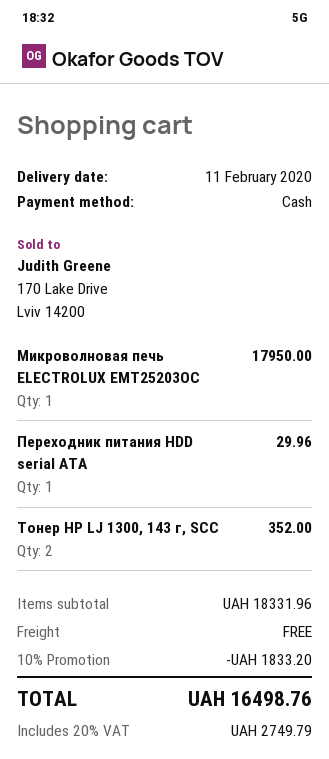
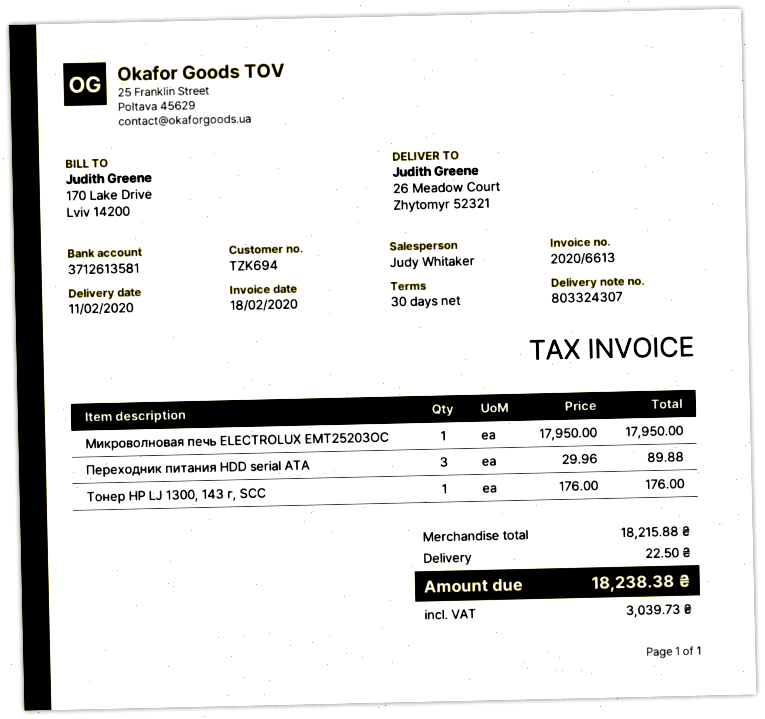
Переходник питания HDD serial ATA: 1 for 29.96 -> 3 for 89.88
Тонер HP LJ 1300, 143 г, SCC: 2 for 352.00 -> 1 for 176.00
subtotal: 18331.96 -> 18215.88
discount: 10% = 1833.20 -> none
shipping: 0.00 -> 22.50
tax: 2749.79 -> 3039.73
total: 16498.76 -> 18238.38

